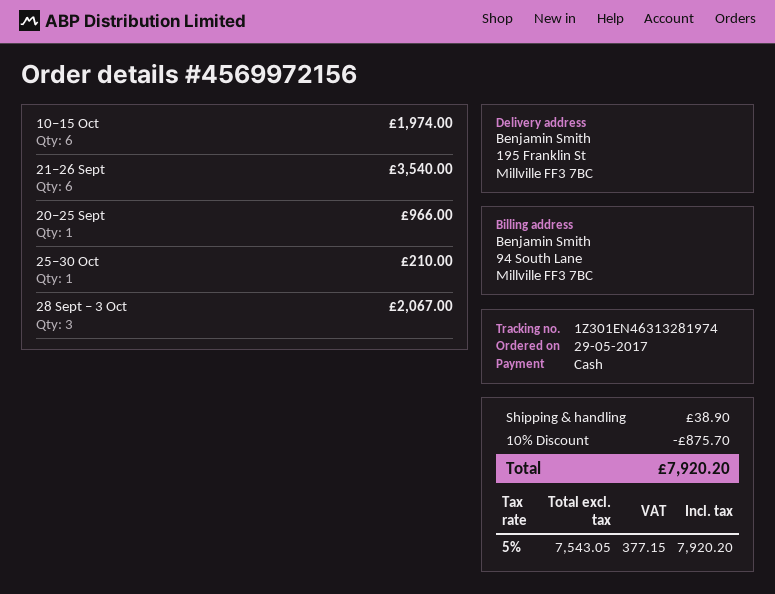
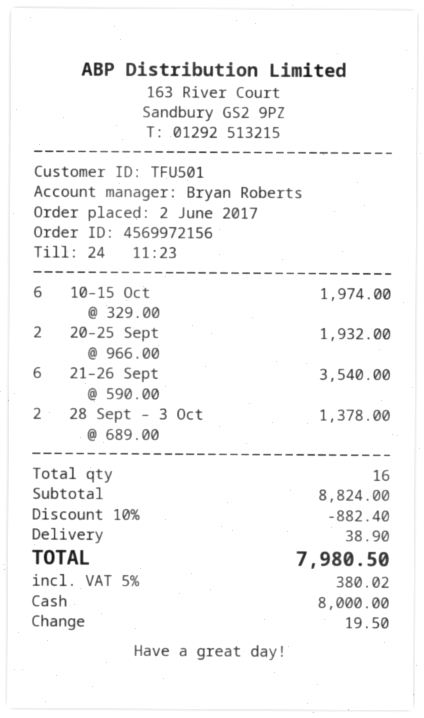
order date: 2017-05-29 -> 2017-06-02
20–25 Sept: 1 for 966.00 -> 2 for 1932.00
25–30 Oct: 1 for 210.00 -> none
28 Sept – 3 Oct: 3 for 2067.00 -> 2 for 1378.00
discount: 10% = 875.70 -> 10% = 882.40
tax: 5% = 377.15 -> 5% = 380.02
total: 7920.20 -> 7980.50

